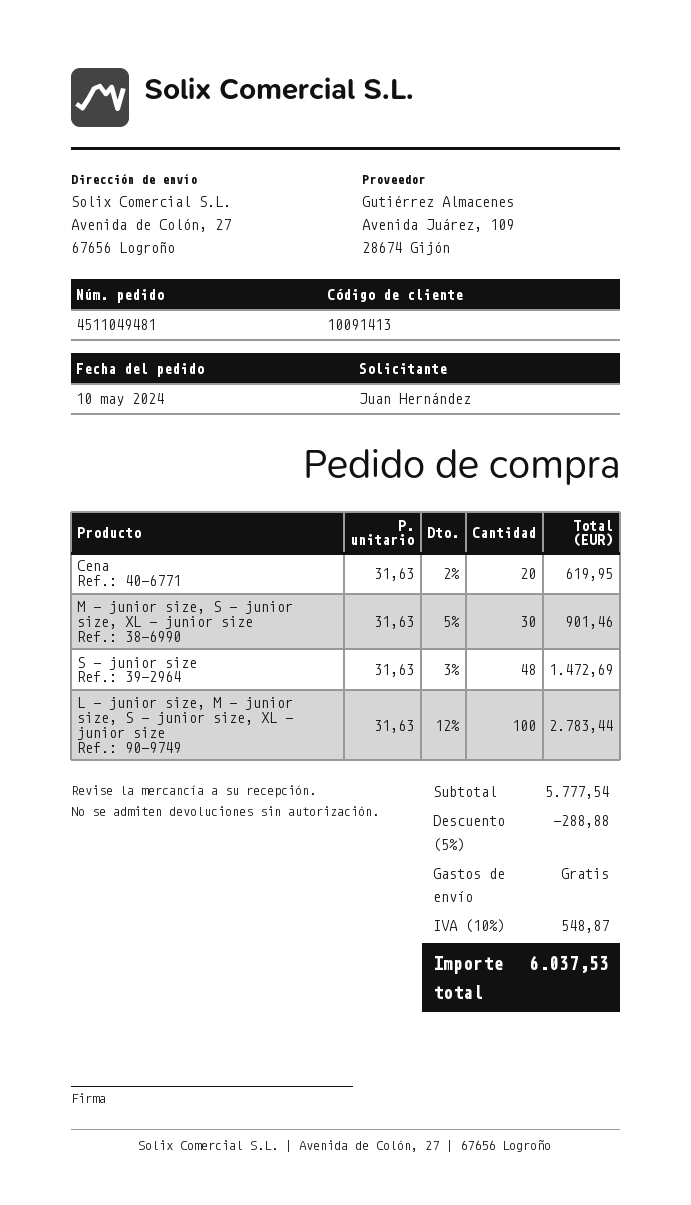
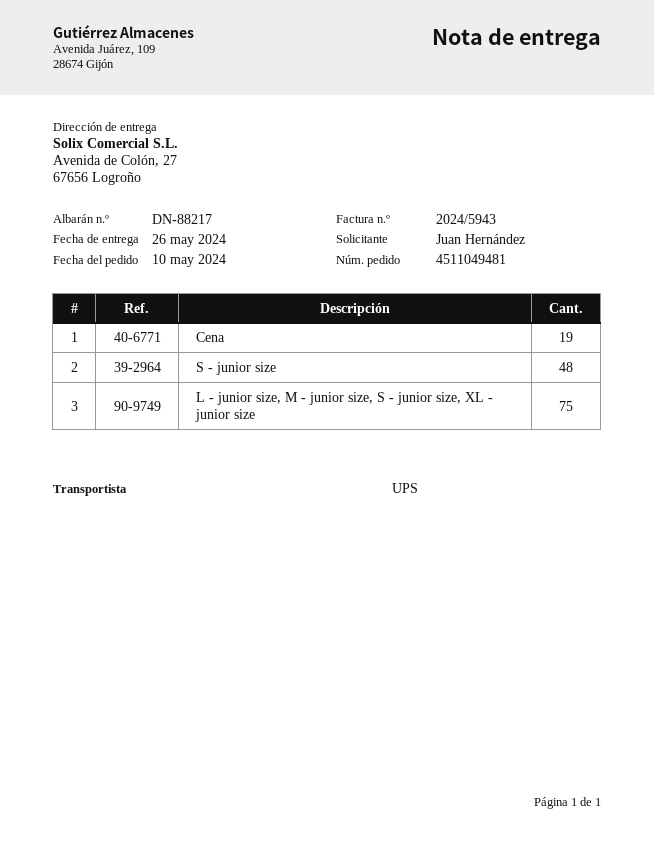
Cena: 20 -> 19
M - junior size, S - junior size, XL - junior size: 30 -> none
L - junior size, M - junior size, S - junior size, XL - junior size: 100 -> 75

